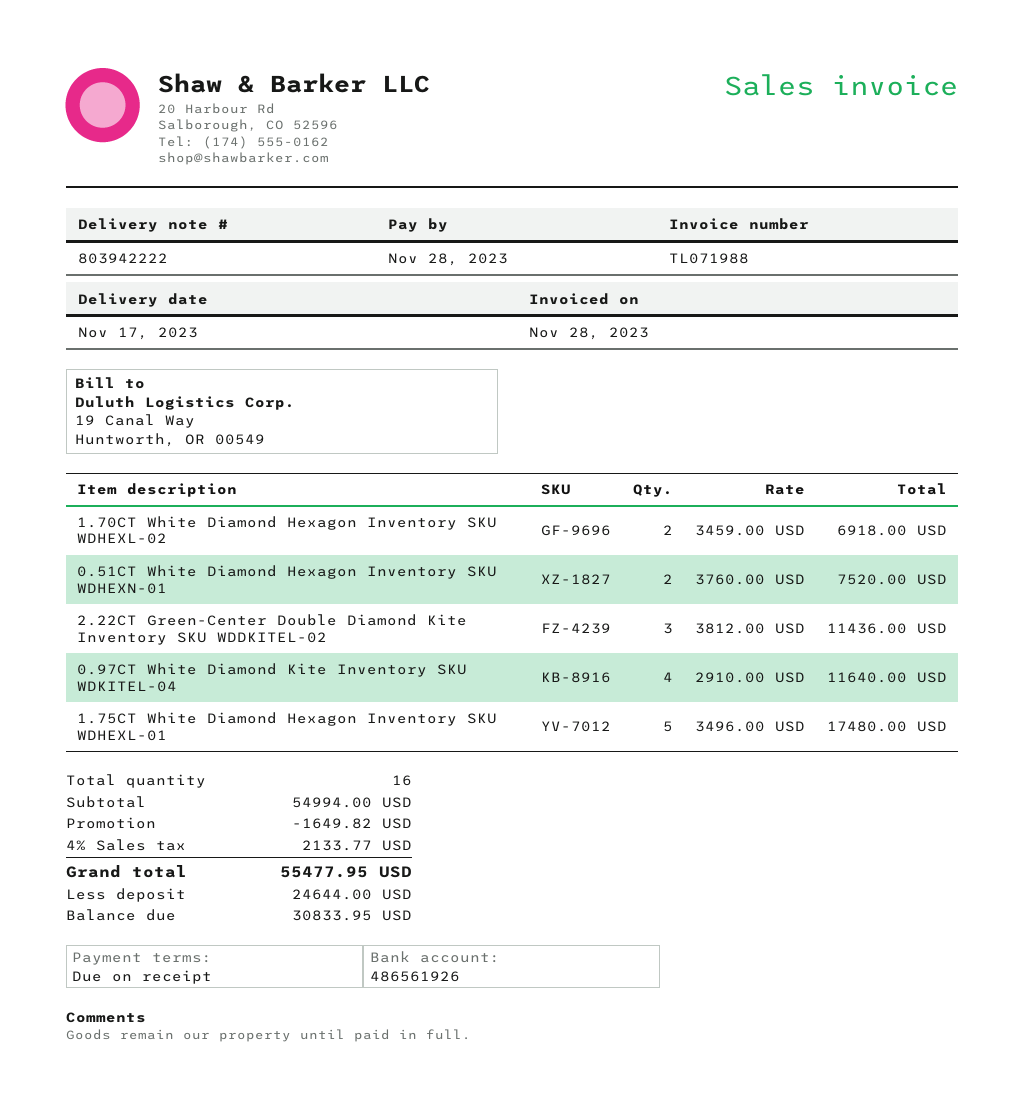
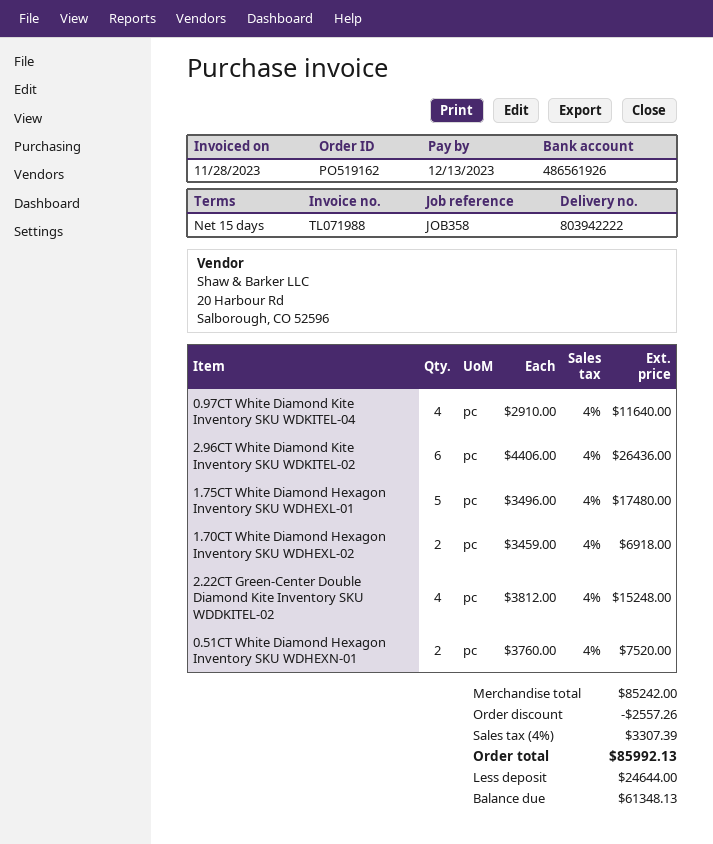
payment terms: on receipt -> 15 days
due date: 2023-11-28 -> 2023-12-13
2.22CT Green-Center Double Diamond Kite Inventory SKU WDDKITEL-02: 3 x 3812.00 = 11436.00 -> 4 x 3812.00 = 15248.00
2.96CT White Diamond Kite Inventory SKU WDKITEL-02: none -> 6 x 4406.00 = 26436.00
subtotal: 54994.00 -> 85242.00
discount: 1649.82 -> 2557.26
tax: 4% = 2133.77 -> 4% = 3307.39
total: 55477.95 -> 85992.13
balance: 30833.95 -> 61348.13

